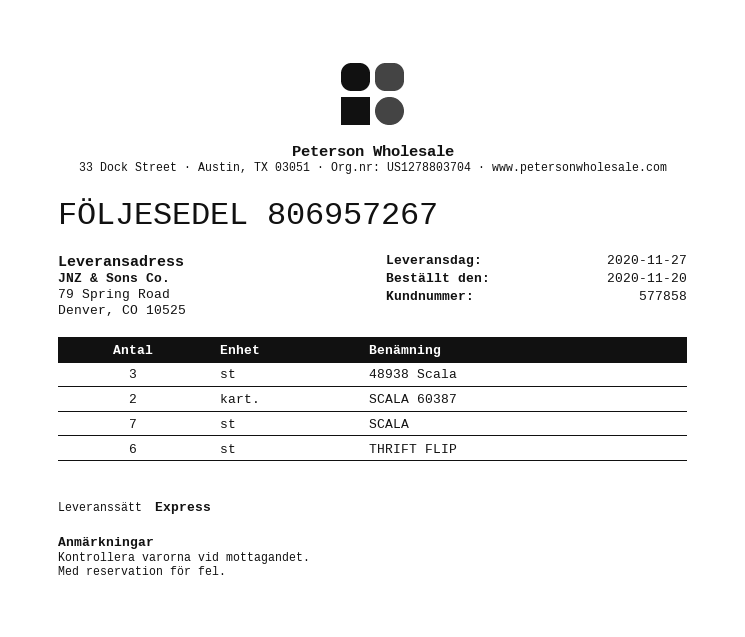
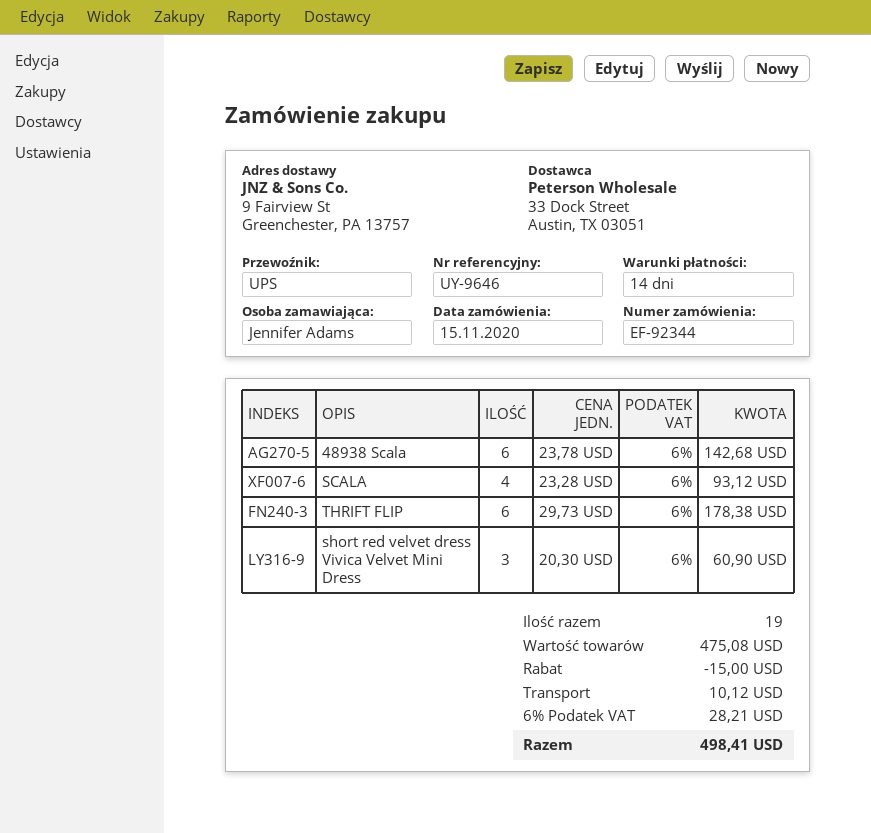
order date: 2020-11-20 -> 2020-11-15
shipping method: express -> UPS
ship to: 79 Spring Road, Denver, CO 10525 -> 9 Fairview St, Greenchester, PA 13757
48938 Scala: 3 -> 6
SCALA 60387: 2 -> none
SCALA: 7 -> 4
short red velvet dress Vivica Velvet Mini Dress: none -> 3

